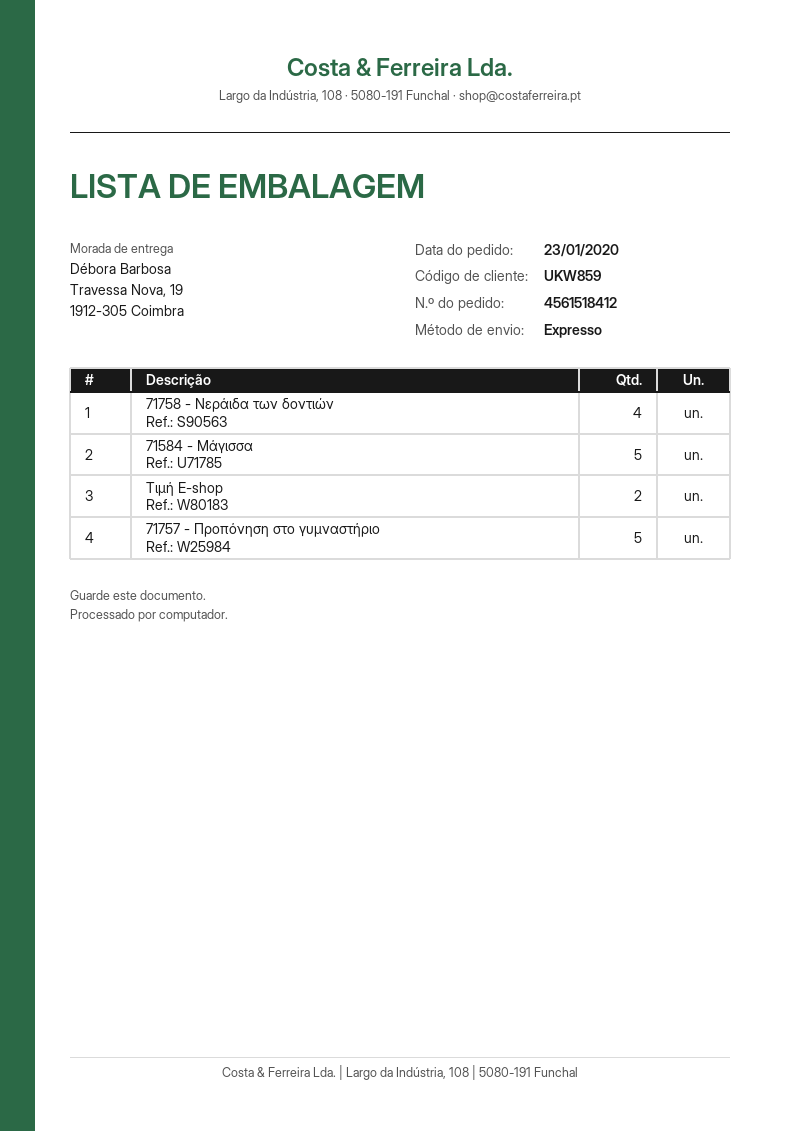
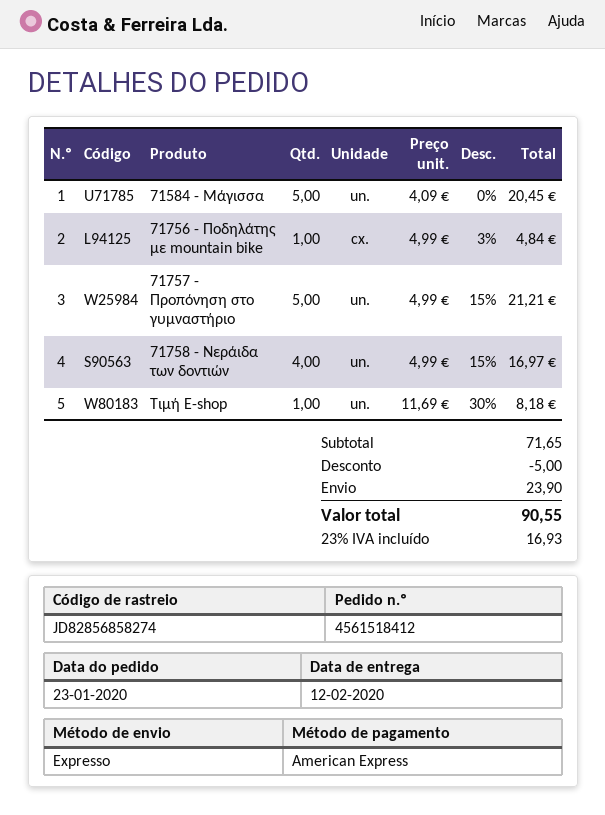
Τιμή E-shop: 2 -> 1
71756 - Ποδηλάτης με mountain bike: none -> 1

